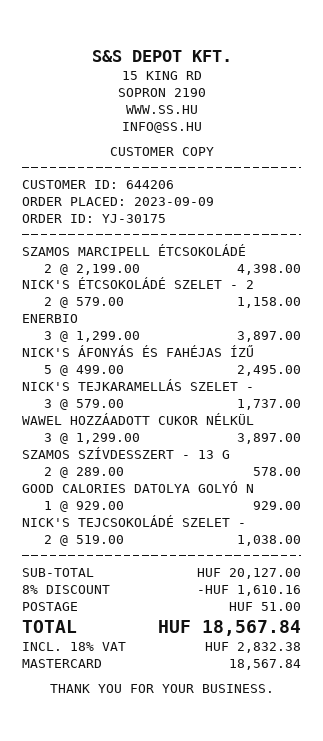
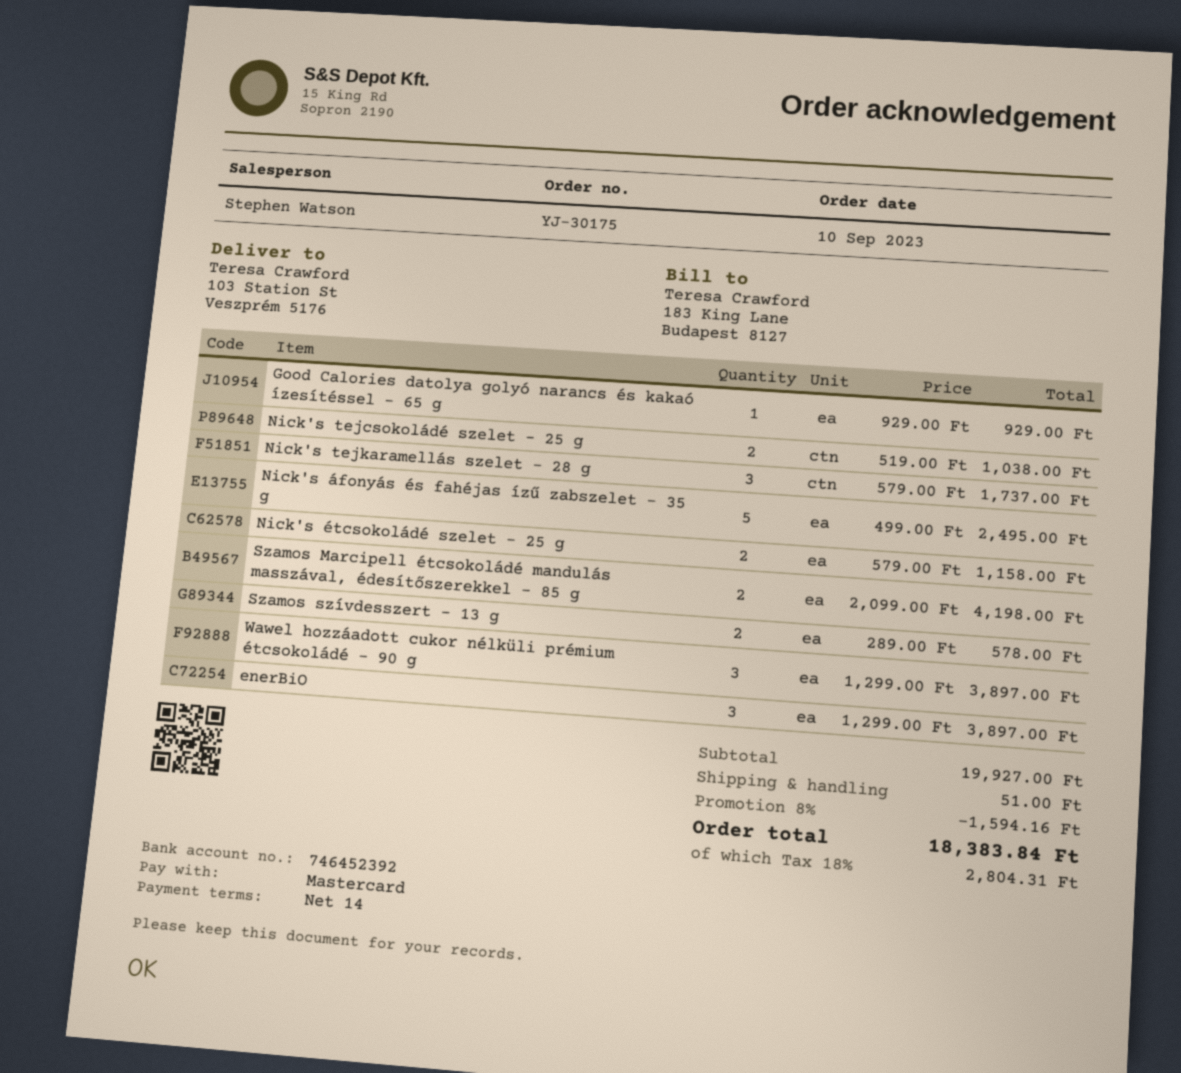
order date: 2023-09-09 -> 2023-09-10
SZAMOS MARCIPELL ÉTCSOKOLÁDÉ: 2 x 2199.00 = 4398.00 -> 2 x 2099.00 = 4198.00
subtotal: 20127.00 -> 19927.00
discount: 8% = 1610.16 -> 8% = 1594.16
tax: 18% = 2832.38 -> 18% = 2804.31
total: 18567.84 -> 18383.84

